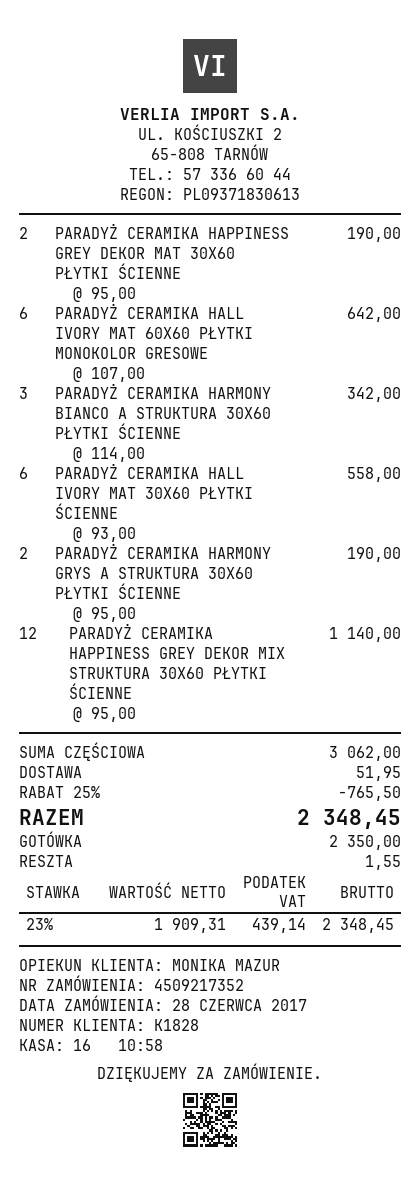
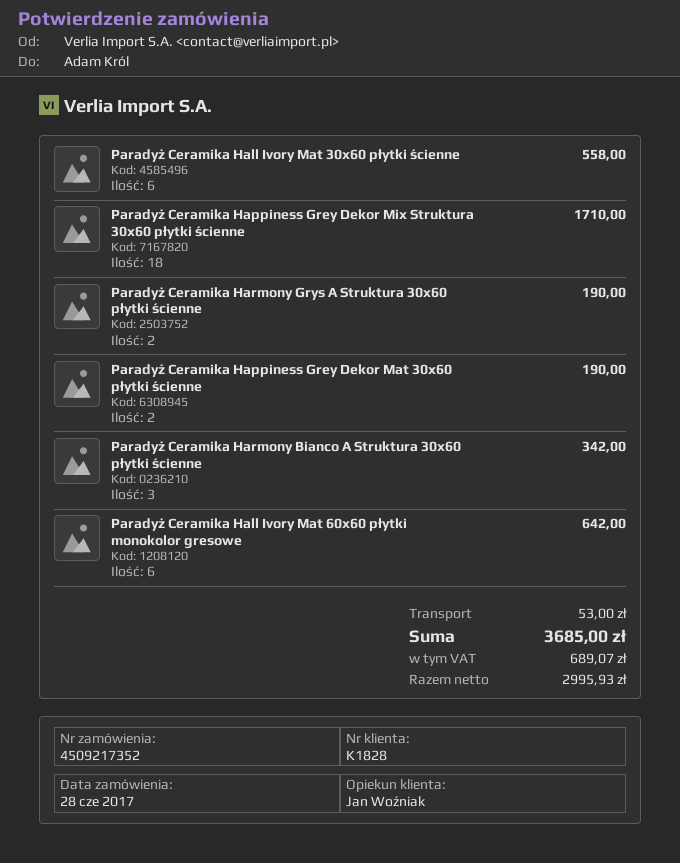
sales rep: MONIKA MAZUR -> Jan Woźniak
PARADYŻ CERAMIKA HAPPINESS GREY DEKOR MIX STRUKTURA 30X60 PŁYTKI ŚCIENNE: 12 for 1140.00 -> 18 for 1710.00
discount: 25% = 765.50 -> none
shipping: 51.95 -> 53.00
net: 1909.31 -> 2995.93
tax: 439.14 -> 689.07
total: 2348.45 -> 3685.00

